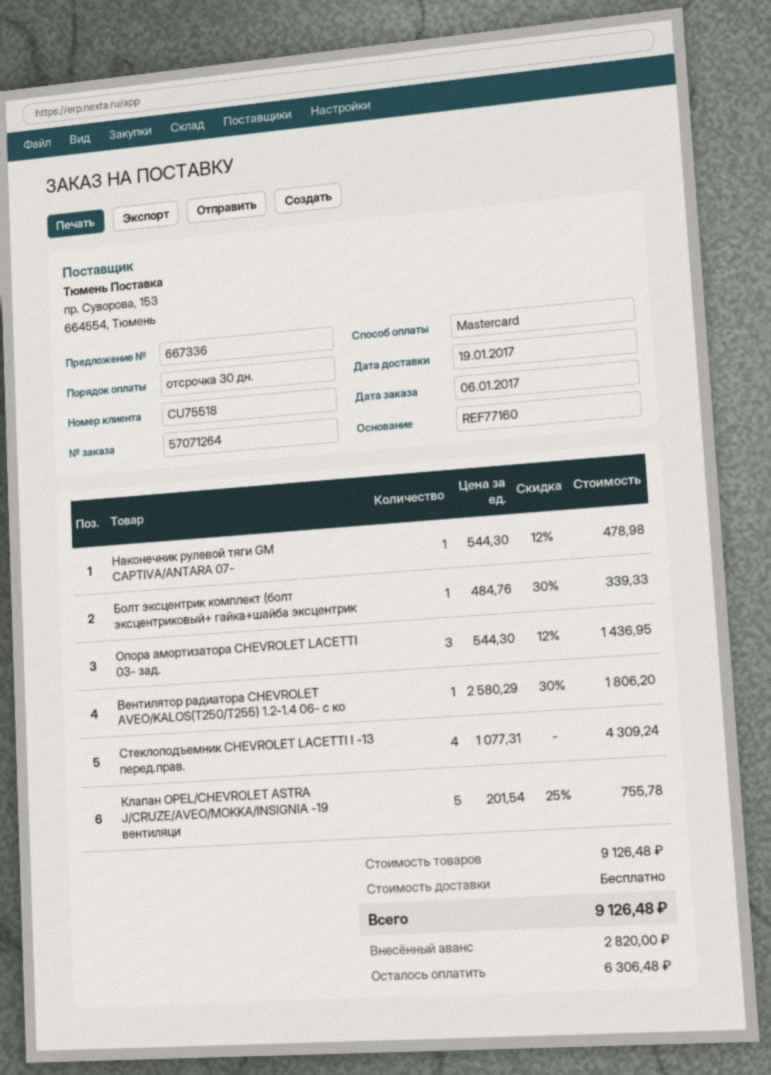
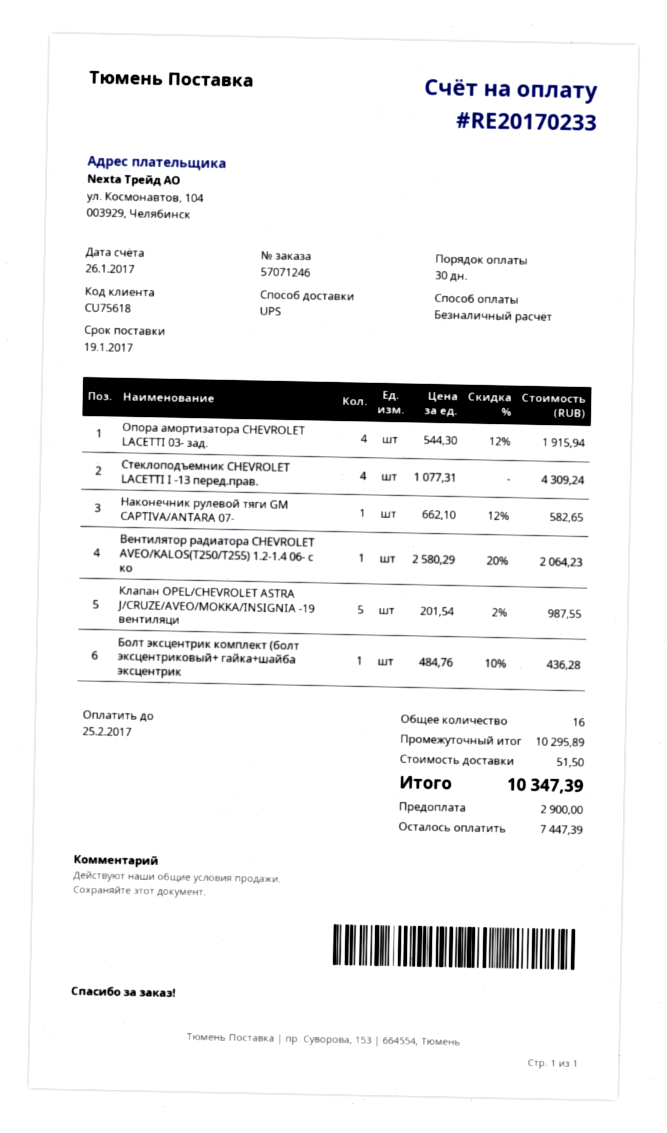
order number: 57071264 -> 57071246
customer number: CU75518 -> CU75618
payment method: Mastercard -> bank transfer
Наконечник рулевой тяги GM CAPTIVA/ANTARA 07-: 1 x 544.30 - 12% = 478.98 -> 1 x 662.10 - 12% = 582.65
Болт эксцентрик комплект (болт эксцентриковый+ гайка+шайба эксцентрик: 1 x 484.76 - 30% = 339.33 -> 1 x 484.76 - 10% = 436.28
Опора амортизатора CHEVROLET LACETTI 03- зад.: 3 x 544.30 - 12% = 1436.95 -> 4 x 544.30 - 12% = 1915.94
Вентилятор радиатора CHEVROLET AVEO/KALOS(T250/T255) 1.2-1.4 06- с ко: 1 x 2580.29 - 30% = 1806.20 -> 1 x 2580.29 - 20% = 2064.23
Клапан OPEL/CHEVROLET ASTRA J/CRUZE/AVEO/MOKKA/INSIGNIA -19 вентиляци: 5 x 201.54 - 25% = 755.78 -> 5 x 201.54 - 2% = 987.55
subtotal: 9126.48 -> 10295.89
shipping: 0.00 -> 51.50
total: 9126.48 -> 10347.39
deposit: 2820.00 -> 2900.00
balance: 6306.48 -> 7447.39

